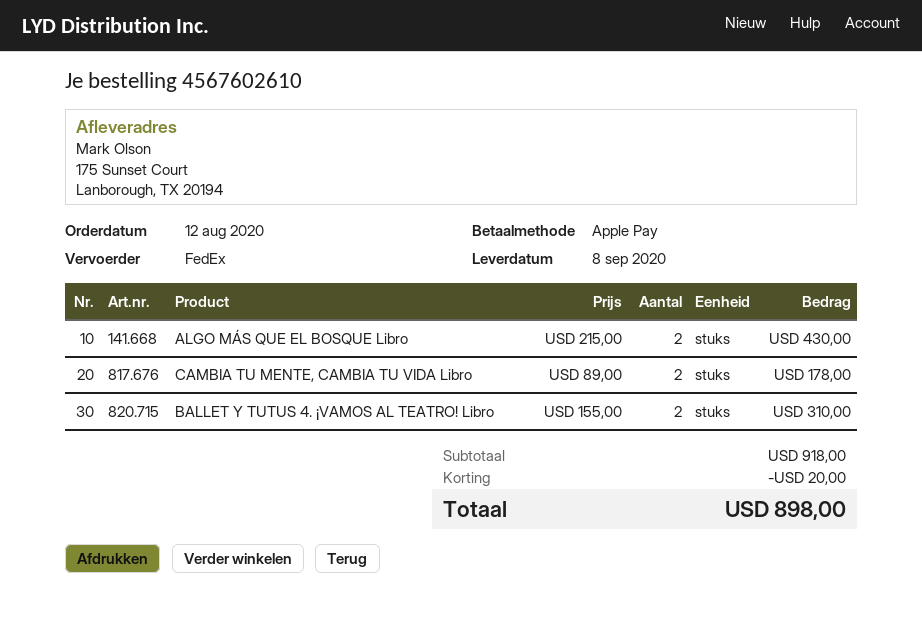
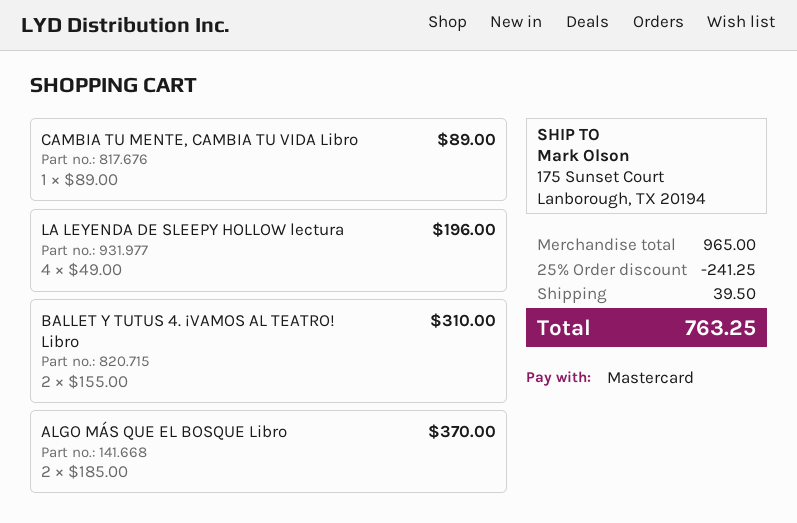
payment method: Apple Pay -> Mastercard
ALGO MÁS QUE EL BOSQUE Libro: 2 x 215.00 = 430.00 -> 2 x 185.00 = 370.00
CAMBIA TU MENTE, CAMBIA TU VIDA Libro: 2 x 89.00 = 178.00 -> 1 x 89.00 = 89.00
LA LEYENDA DE SLEEPY HOLLOW lectura: none -> 4 x 49.00 = 196.00
subtotal: 918.00 -> 965.00
discount: 20.00 -> 241.25
shipping: none -> 39.50
total: 898.00 -> 763.25

